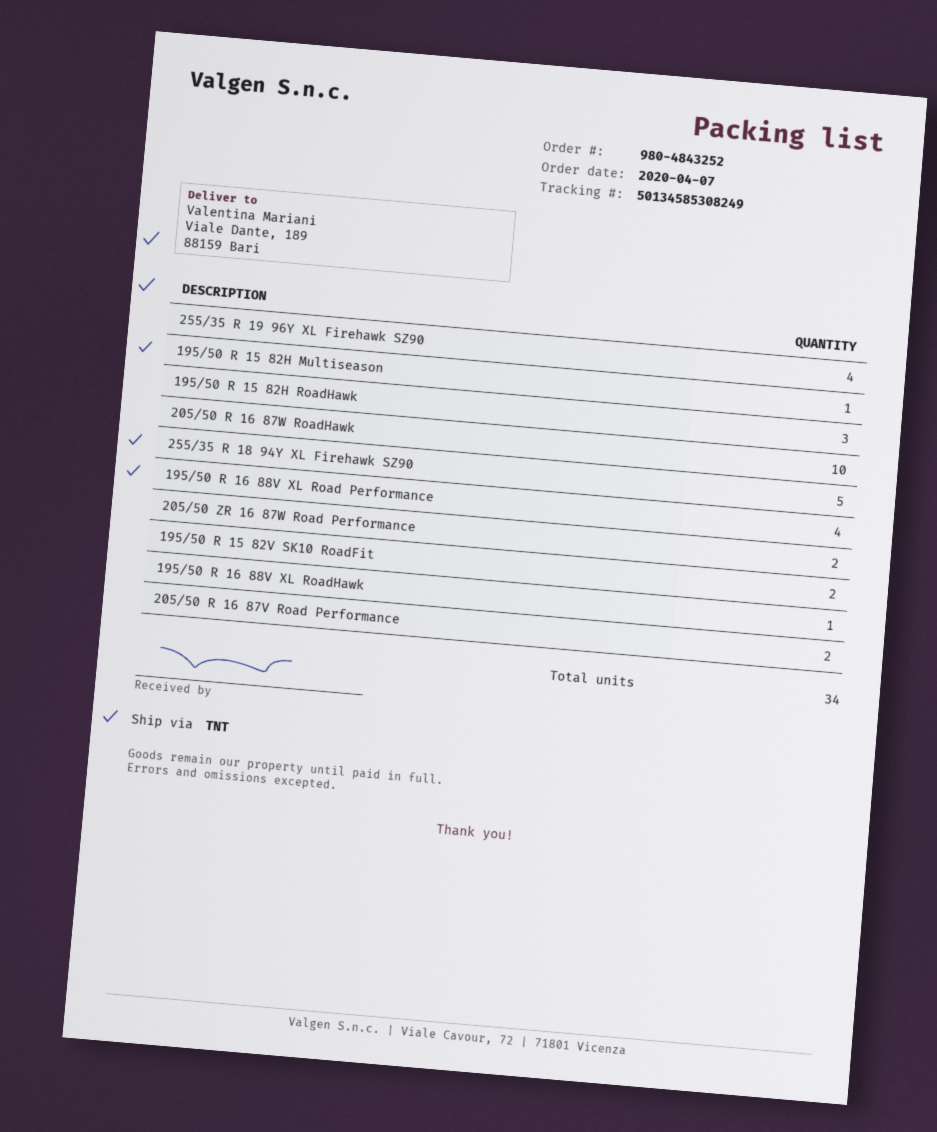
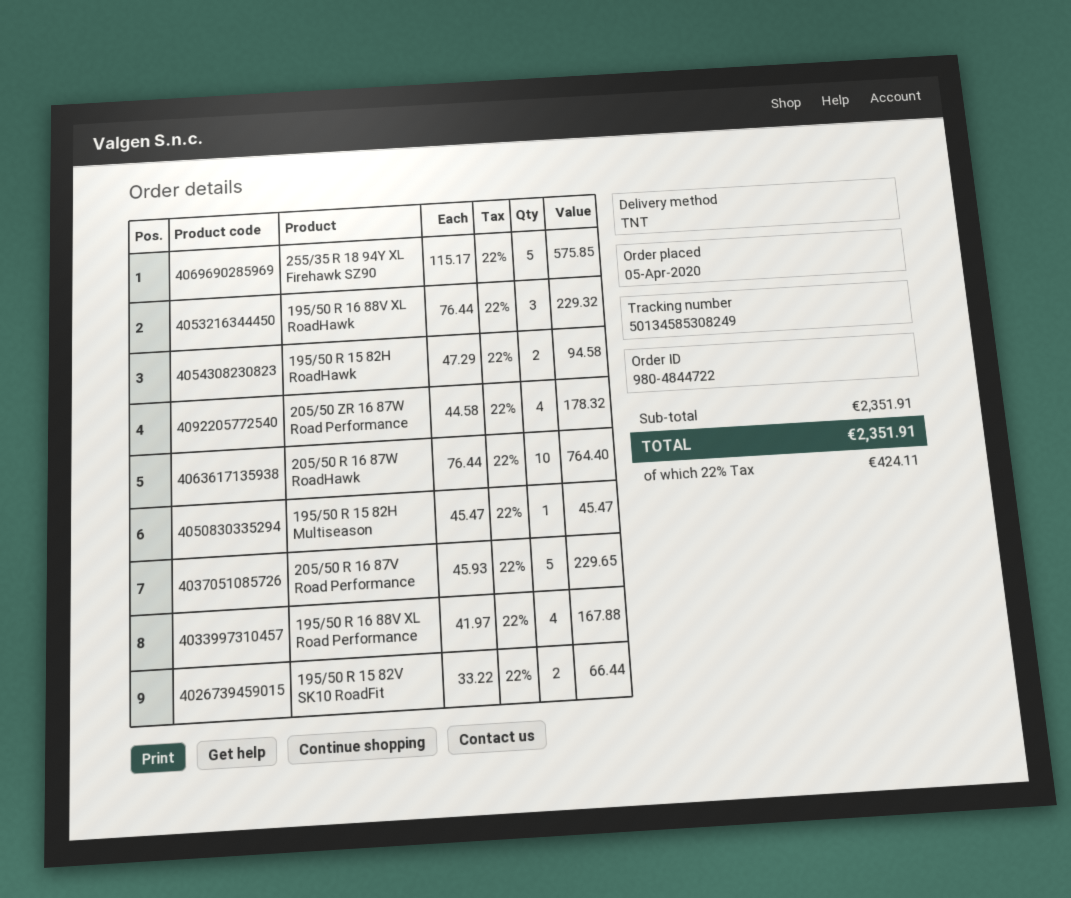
order number: 980-4843252 -> 980-4844722
order date: 2020-04-07 -> 2020-04-05
255/35 R 19 96Y XL Firehawk SZ90: 4 -> none
195/50 R 15 82H RoadHawk: 3 -> 2
205/50 ZR 16 87W Road Performance: 2 -> 4
195/50 R 16 88V XL RoadHawk: 1 -> 3
205/50 R 16 87V Road Performance: 2 -> 5

